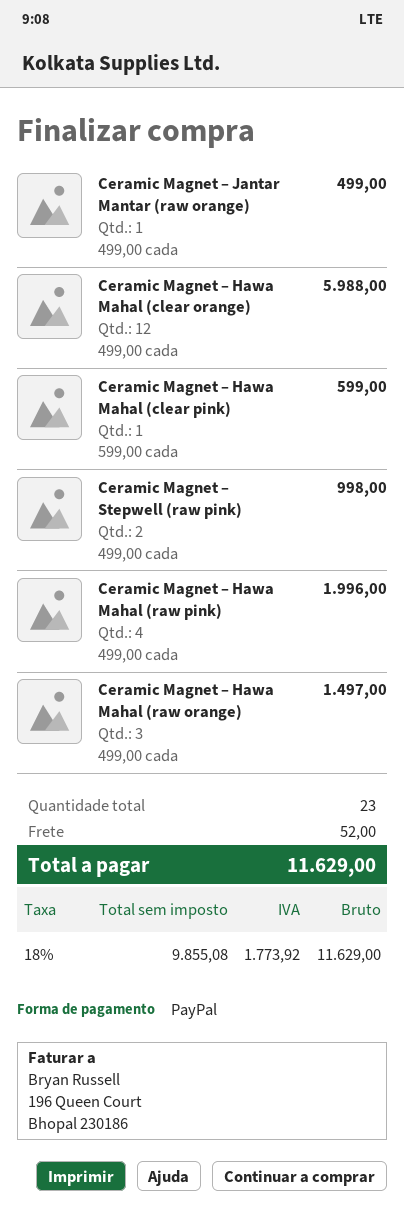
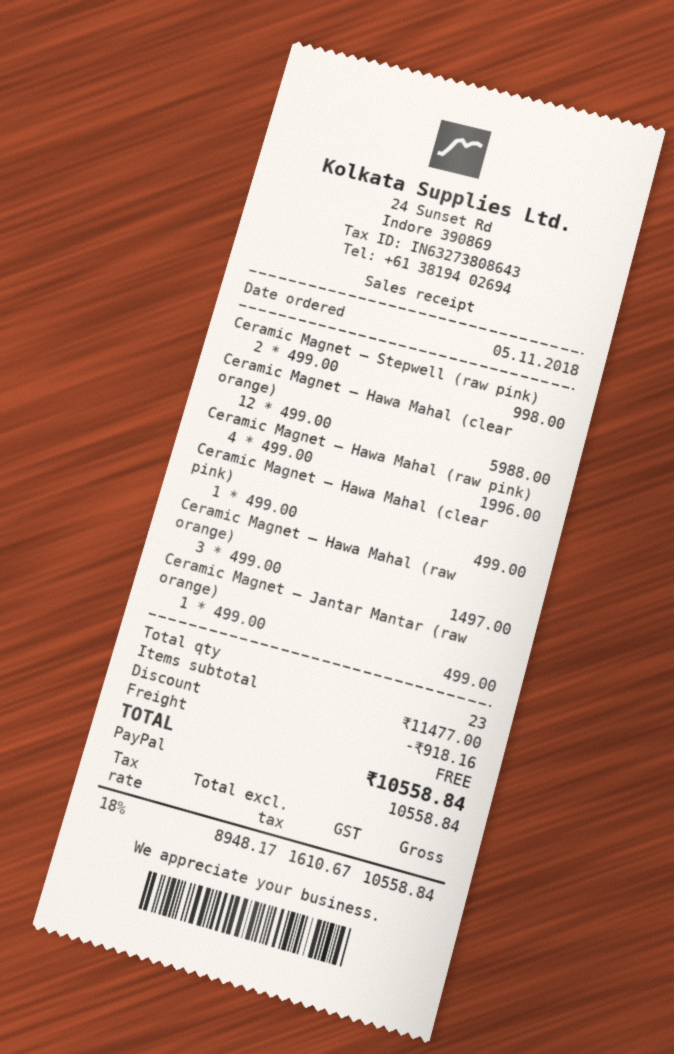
Ceramic Magnet – Hawa Mahal (clear pink): 1 x 599.00 = 599.00 -> 1 x 499.00 = 499.00
discount: none -> 918.16
shipping: 52.00 -> 0.00
net: 9855.08 -> 8948.17
tax: 18% = 1773.92 -> 18% = 1610.67
total: 11629.00 -> 10558.84

